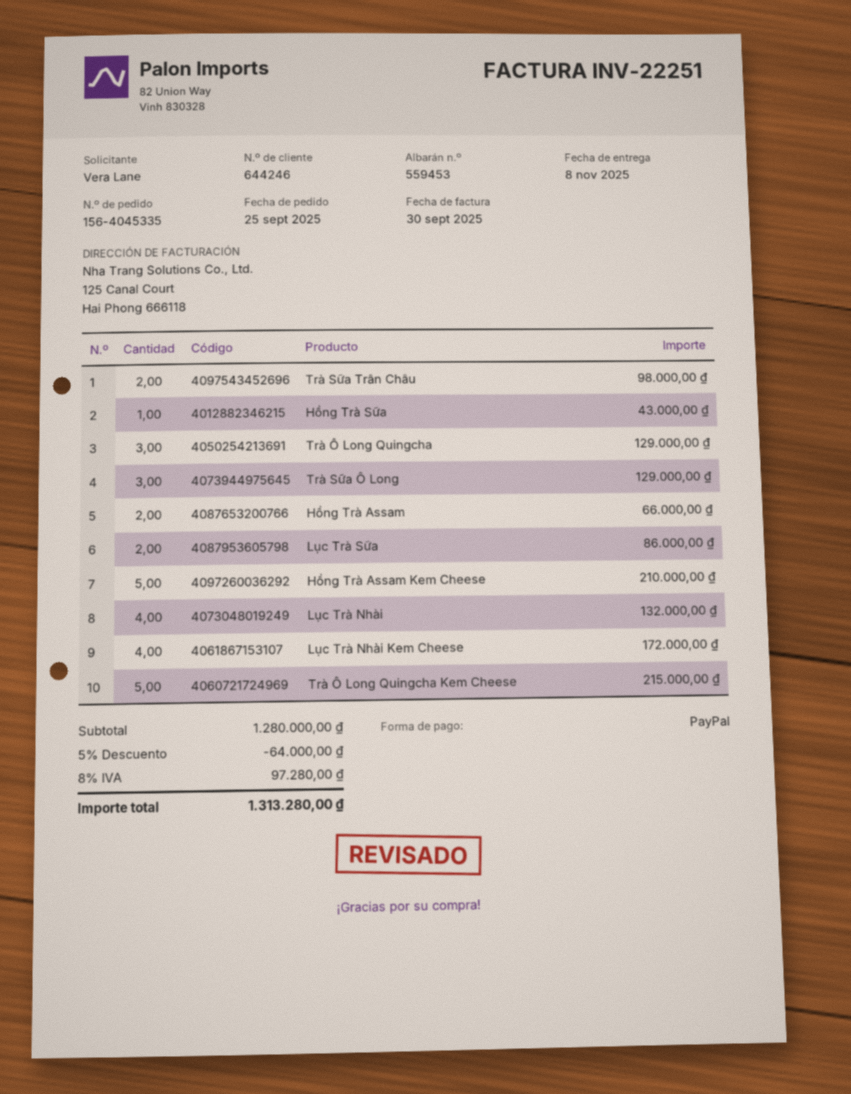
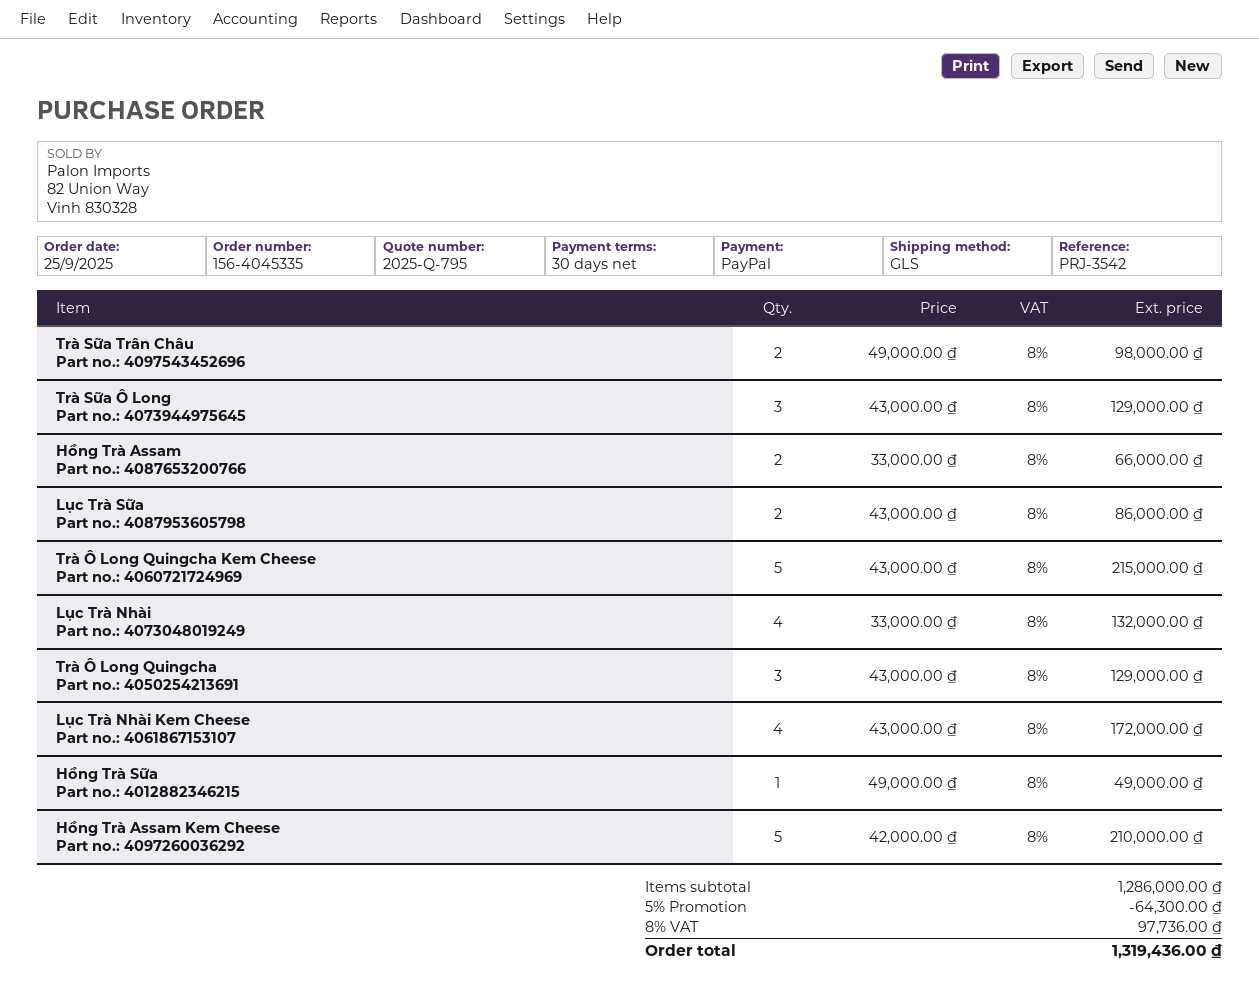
Hồng Trà Sữa: 1 for 43000.00 -> 1 for 49000.00
subtotal: 1280000.00 -> 1286000.00
discount: 5% = 64000.00 -> 5% = 64300.00
tax: 8% = 97280.00 -> 8% = 97736.00
total: 1313280.00 -> 1319436.00

